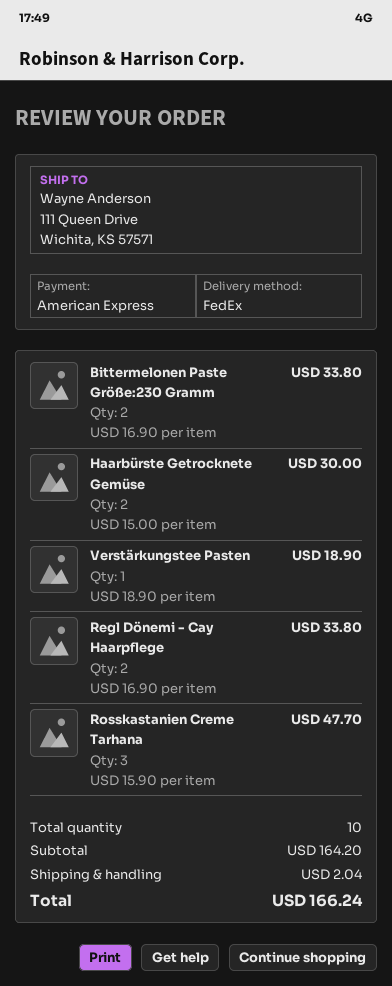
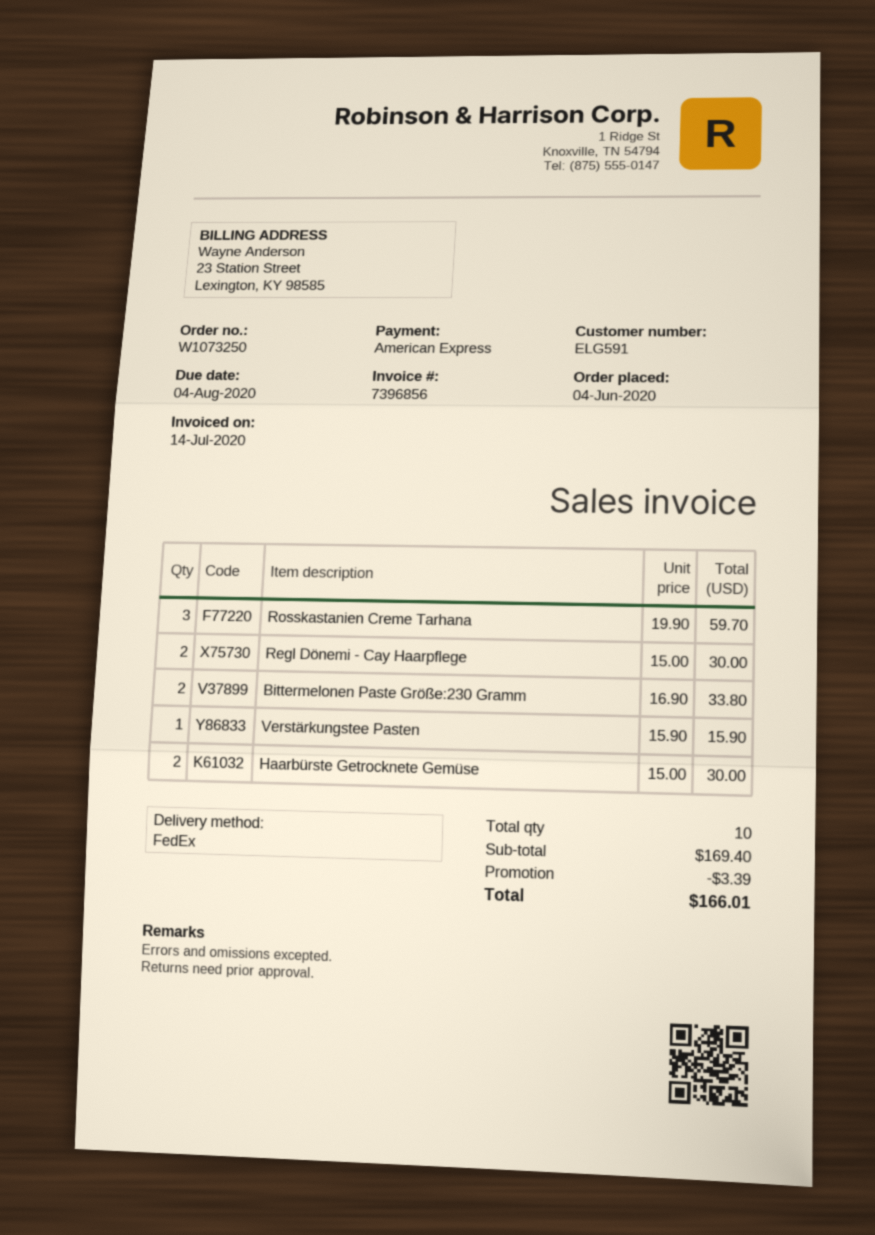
Verstärkungstee Pasten: 1 x 18.90 = 18.90 -> 1 x 15.90 = 15.90
Regl Dönemi - Cay Haarpflege: 2 x 16.90 = 33.80 -> 2 x 15.00 = 30.00
Rosskastanien Creme Tarhana: 3 x 15.90 = 47.70 -> 3 x 19.90 = 59.70
subtotal: 164.20 -> 169.40
discount: none -> 3.39
shipping: 2.04 -> none
total: 166.24 -> 166.01

